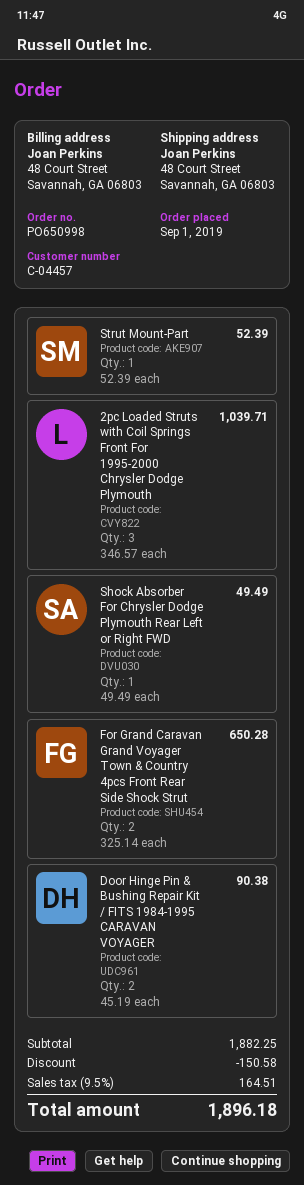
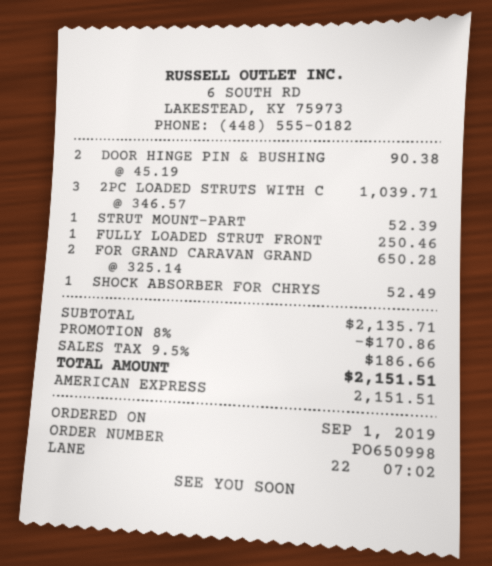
Shock Absorber For Chrysler Dodge Plymouth Rear Left or Right FWD: 1 x 49.49 = 49.49 -> 1 x 52.49 = 52.49
FULLY LOADED STRUT FRONT: none -> 1 x 250.46 = 250.46
subtotal: 1882.25 -> 2135.71
discount: 150.58 -> 170.86
tax: 9.5% = 164.51 -> 9.5% = 186.66
total: 1896.18 -> 2151.51

